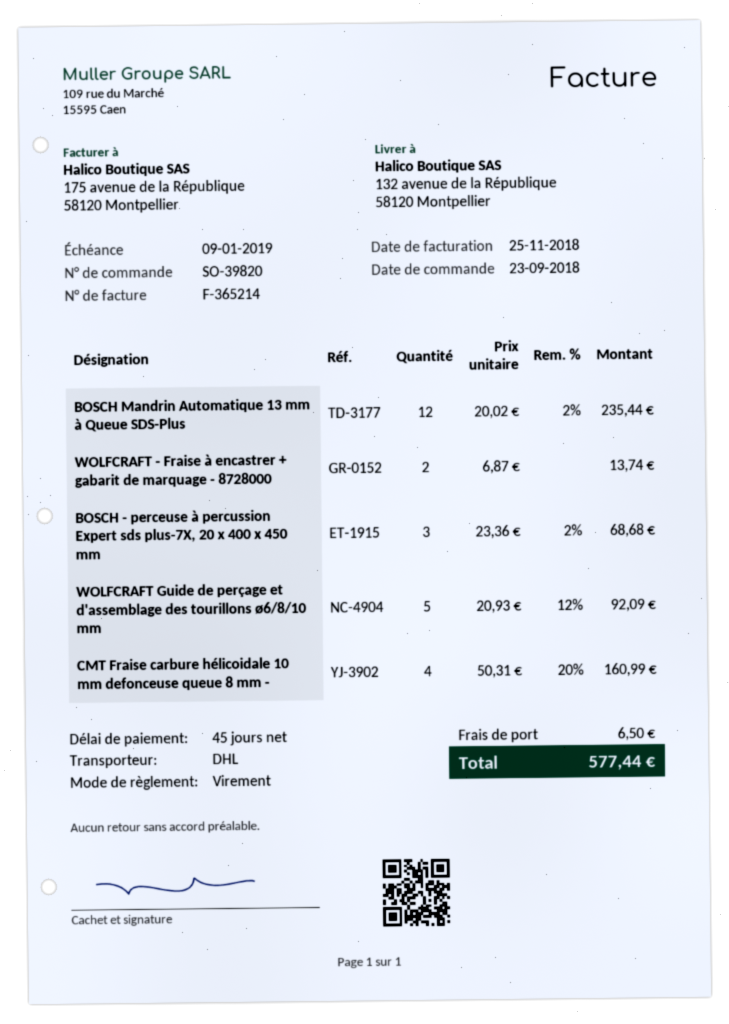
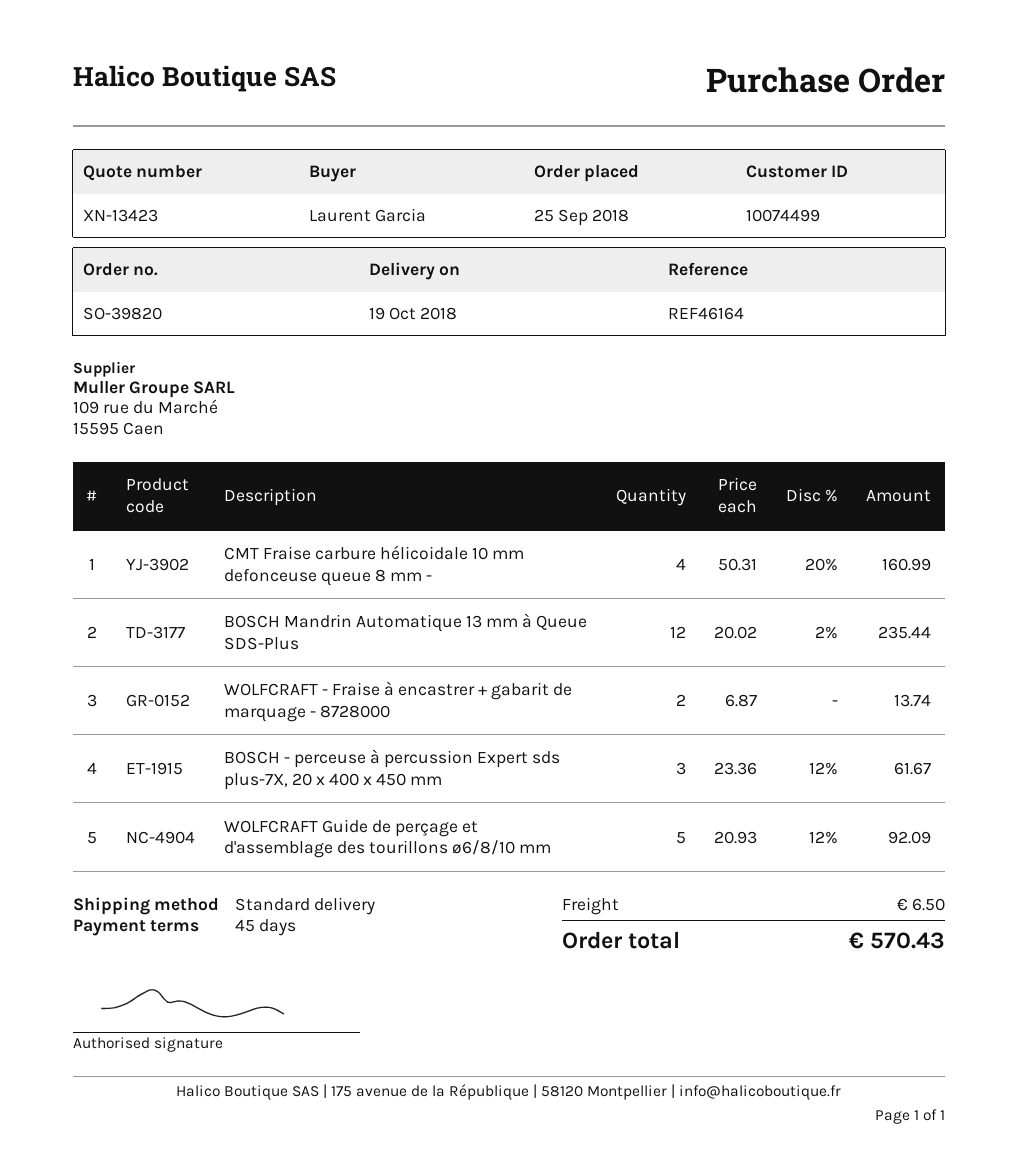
order date: 2018-09-23 -> 2018-09-25
shipping method: DHL -> standard
BOSCH - perceuse à percussion Expert sds plus-7X, 20 x 400 x 450 mm: 3 x 23.36 - 2% = 68.68 -> 3 x 23.36 - 12% = 61.67
total: 577.44 -> 570.43

